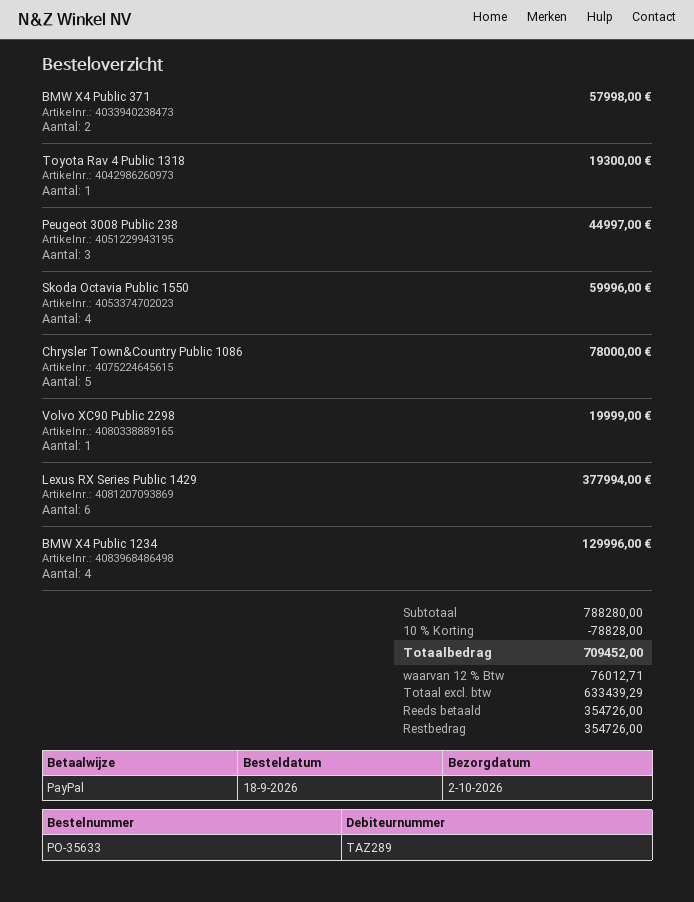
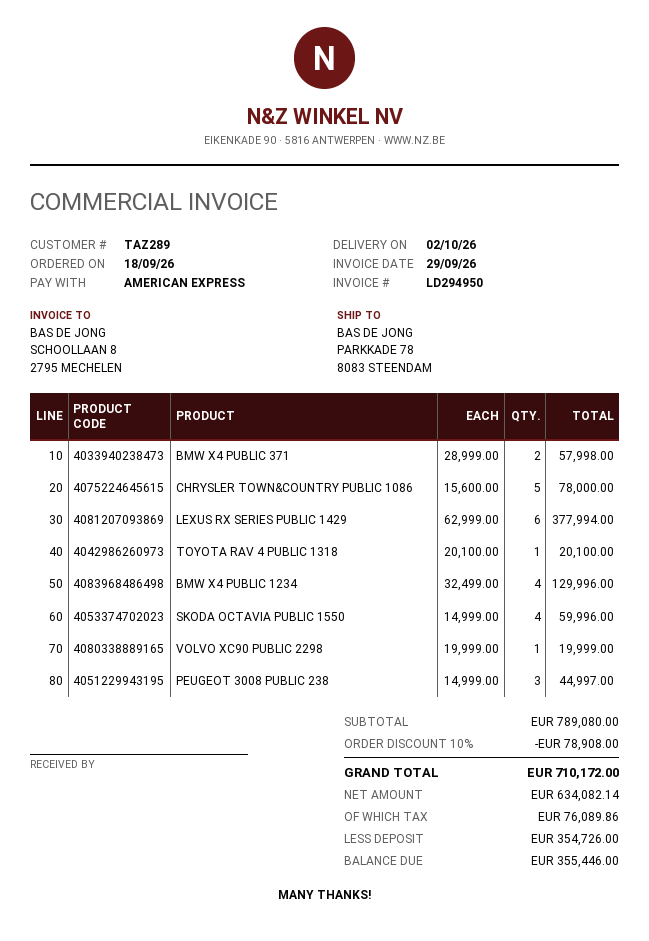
payment method: PayPal -> American Express
Toyota Rav 4 Public 1318: 1 for 19300.00 -> 1 for 20100.00
subtotal: 788280.00 -> 789080.00
discount: 10% = 78828.00 -> 10% = 78908.00
net: 633439.29 -> 634082.14
tax: 76012.71 -> 76089.86
total: 709452.00 -> 710172.00
balance: 354726.00 -> 355446.00

